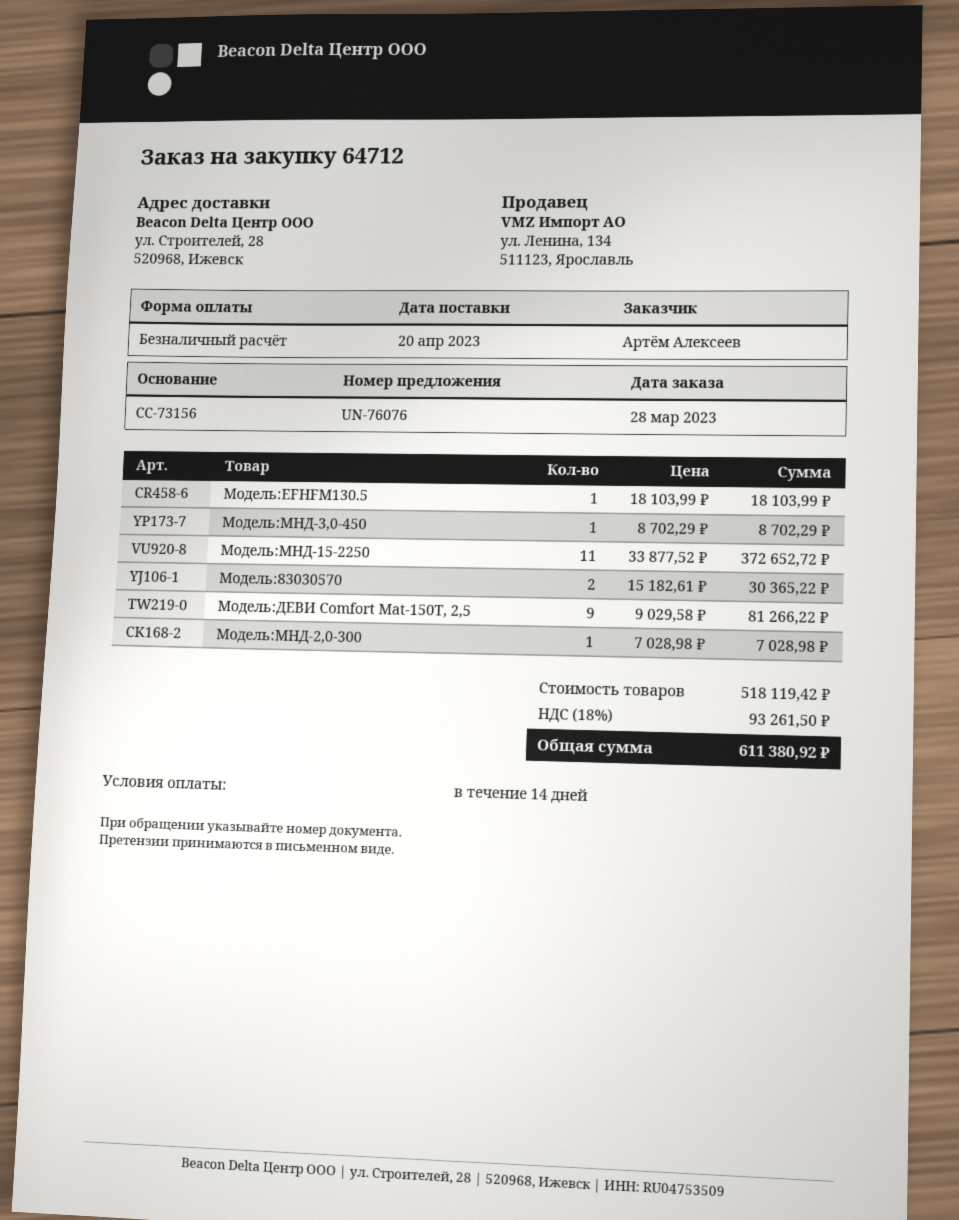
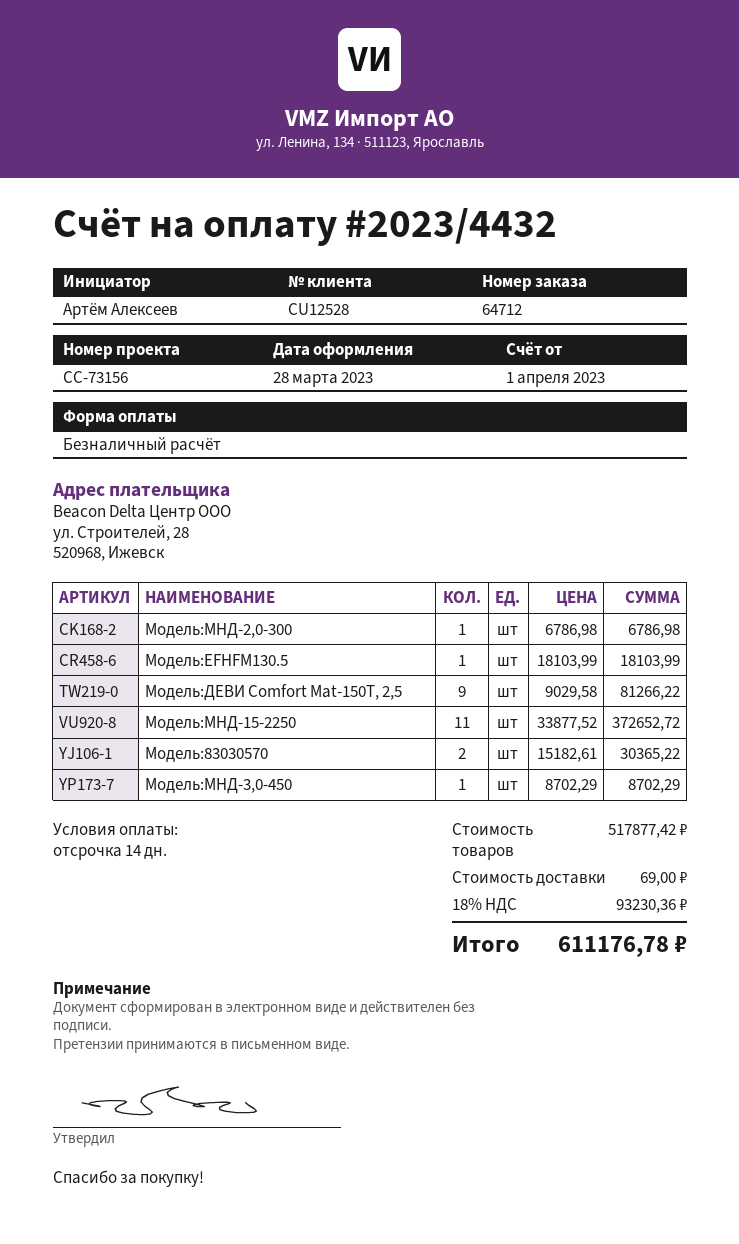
Модель:МНД-2,0-300: 1 x 7028.98 = 7028.98 -> 1 x 6786.98 = 6786.98
subtotal: 518119.42 -> 517877.42
shipping: none -> 69.00
tax: 18% = 93261.50 -> 18% = 93230.36
total: 611380.92 -> 611176.78

